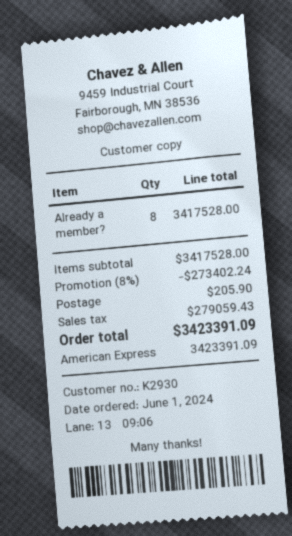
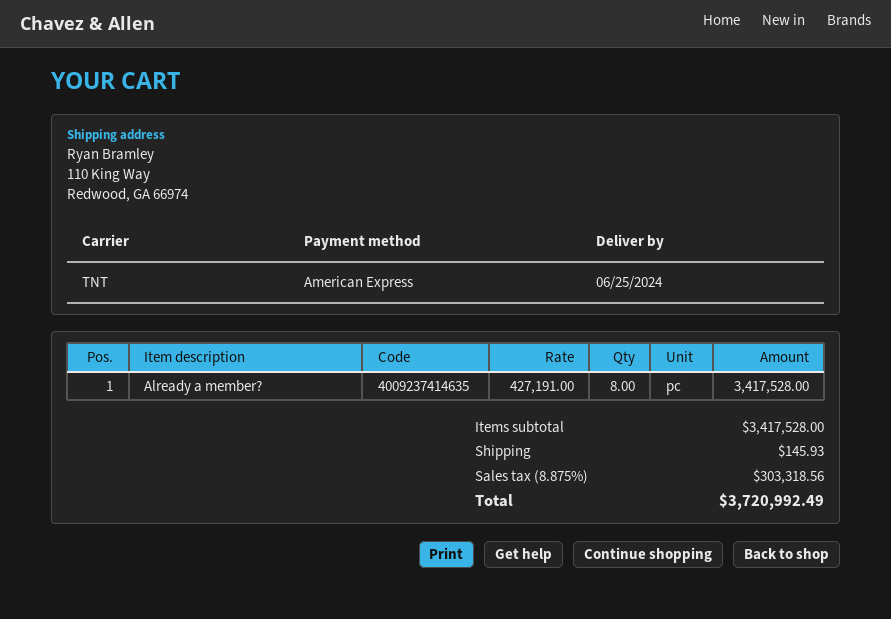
discount: 8% = 273402.24 -> none
shipping: 205.90 -> 145.93
tax: 279059.43 -> 303318.56
total: 3423391.09 -> 3720992.49

